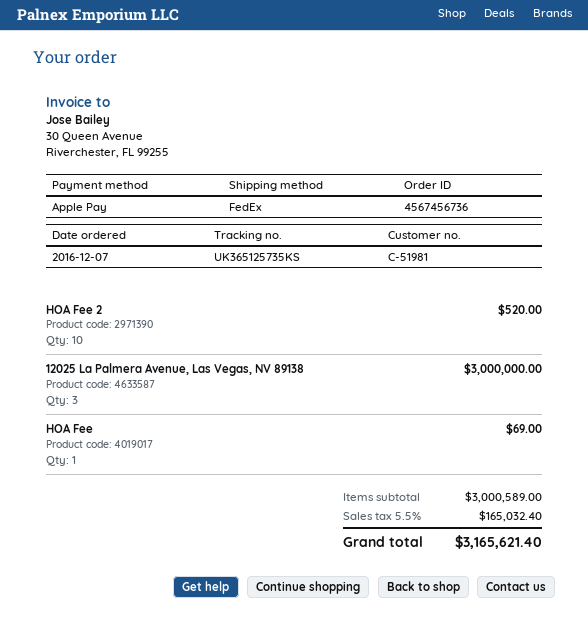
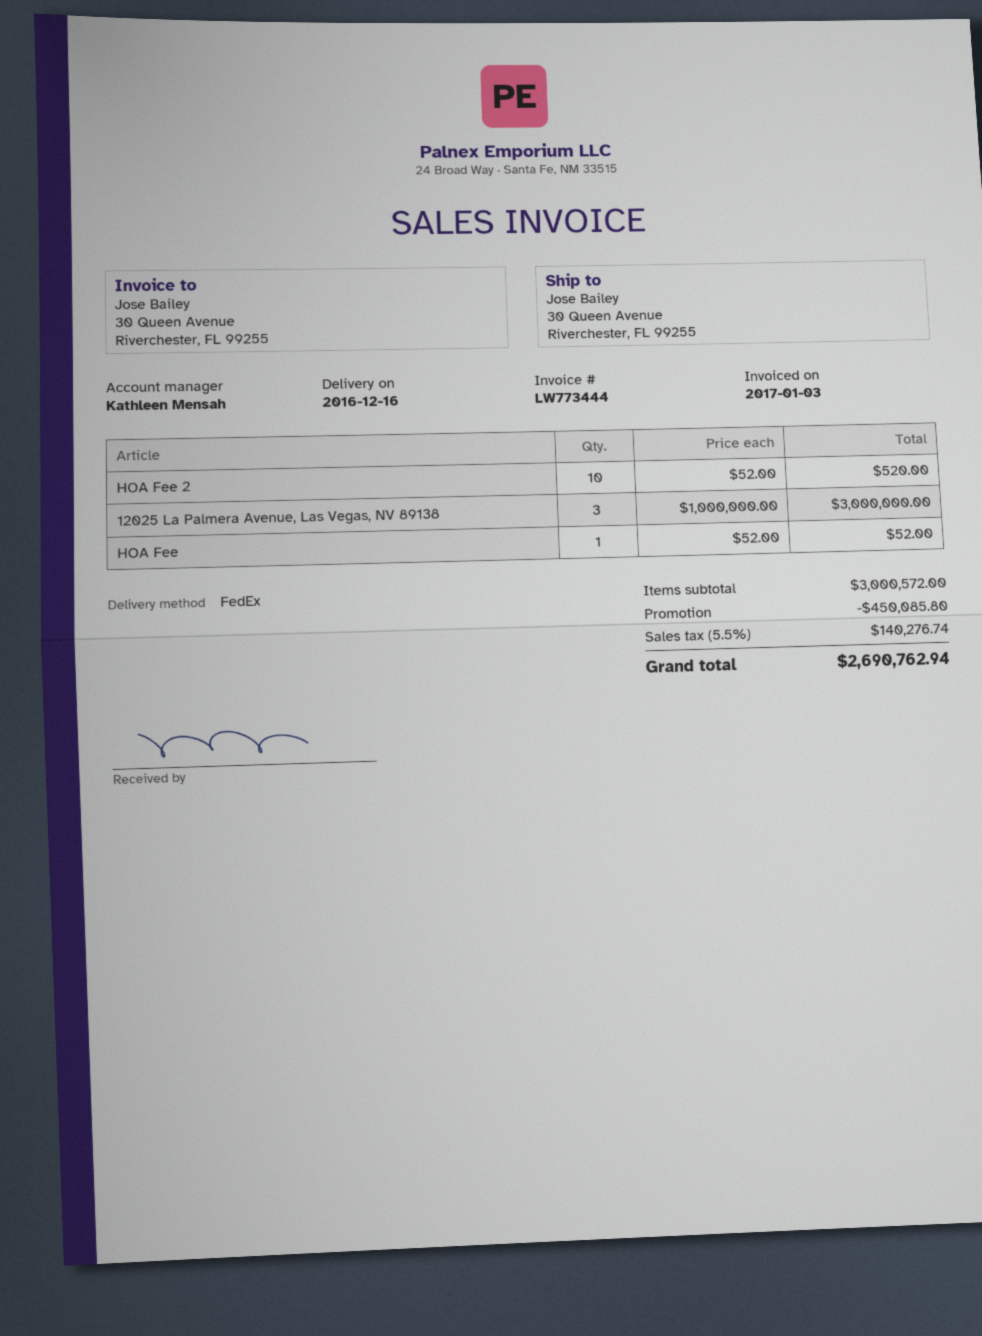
HOA Fee: 1 for 69.00 -> 1 for 52.00
subtotal: 3000589.00 -> 3000572.00
discount: none -> 450085.80
tax: 5.5% = 165032.40 -> 5.5% = 140276.74
total: 3165621.40 -> 2690762.94

